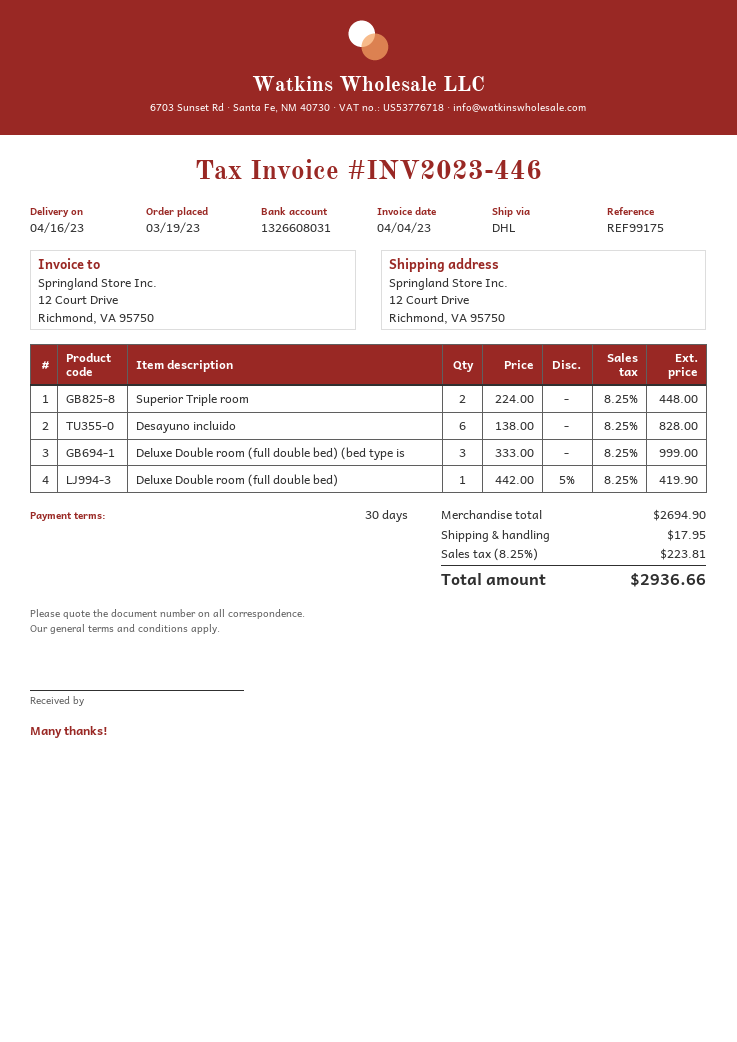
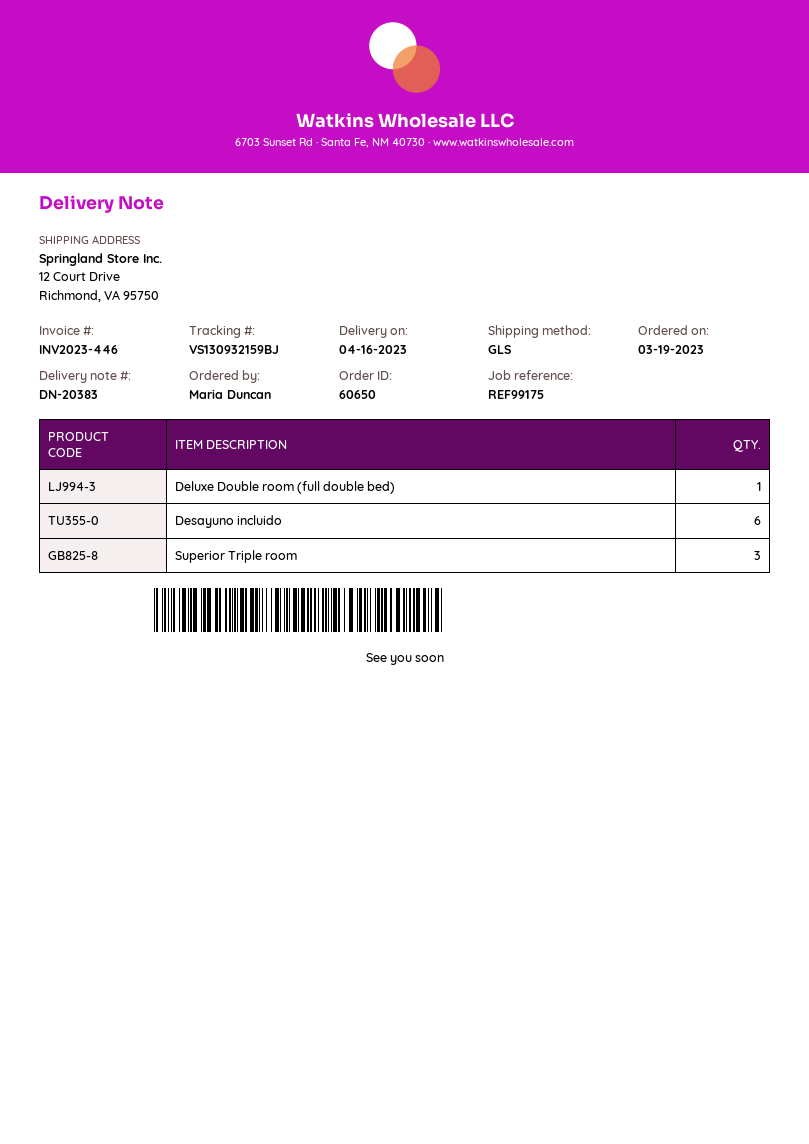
shipping method: DHL -> GLS
Superior Triple room: 2 -> 3
Deluxe Double room (full double bed) (bed type is: 3 -> none

